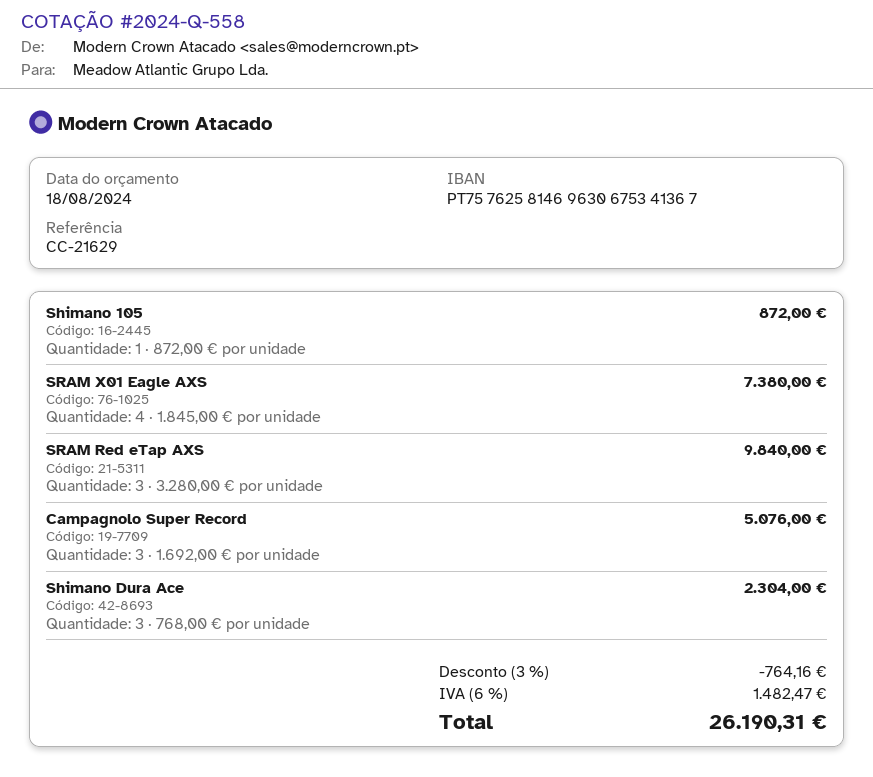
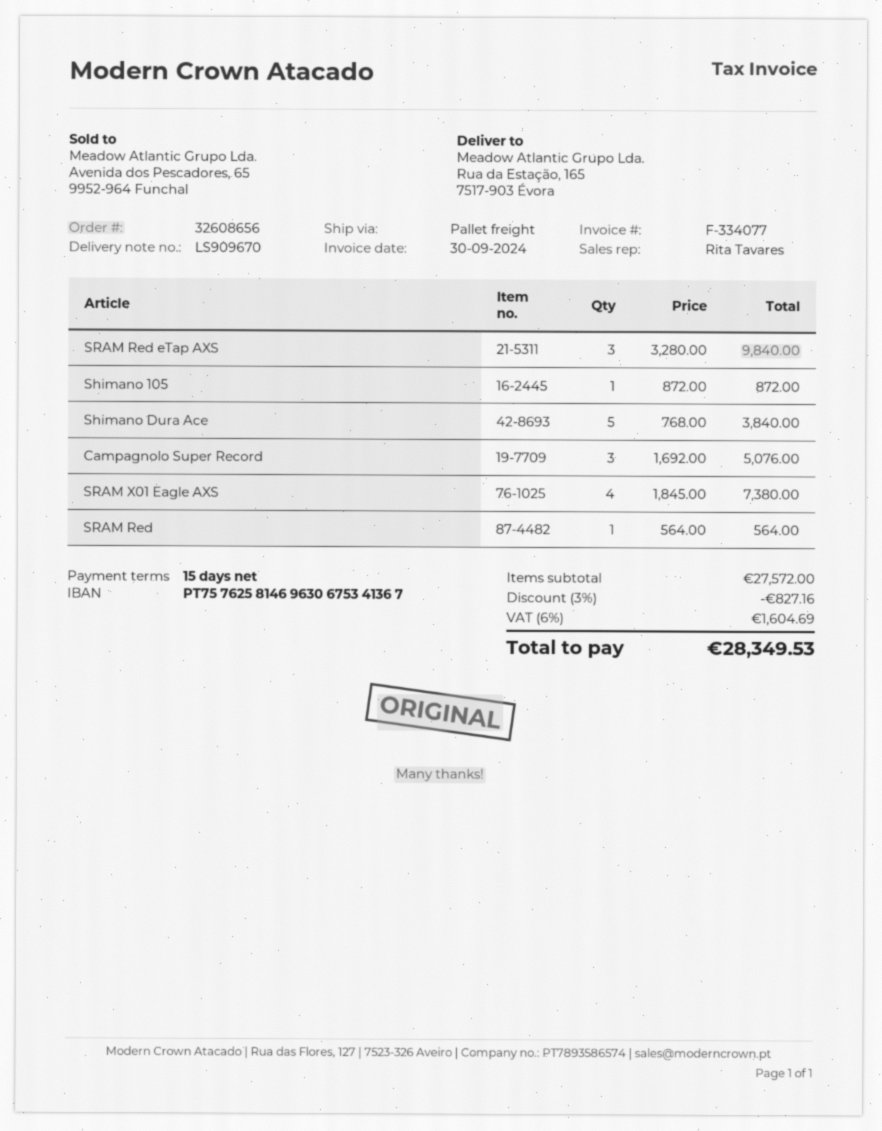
Shimano Dura Ace: 3 x 768.00 = 2304.00 -> 5 x 768.00 = 3840.00
SRAM Red: none -> 1 x 564.00 = 564.00
discount: 3% = 764.16 -> 3% = 827.16
tax: 6% = 1482.47 -> 6% = 1604.69
total: 26190.31 -> 28349.53

